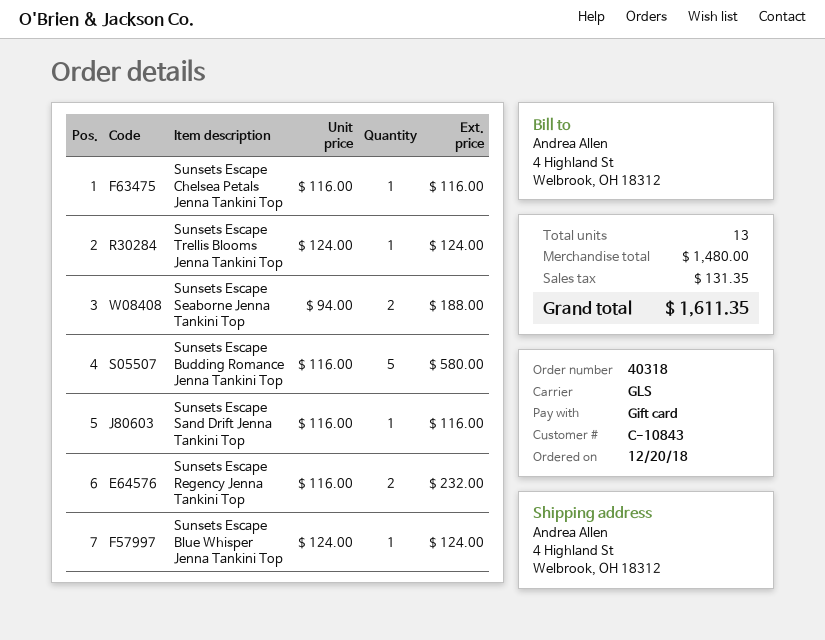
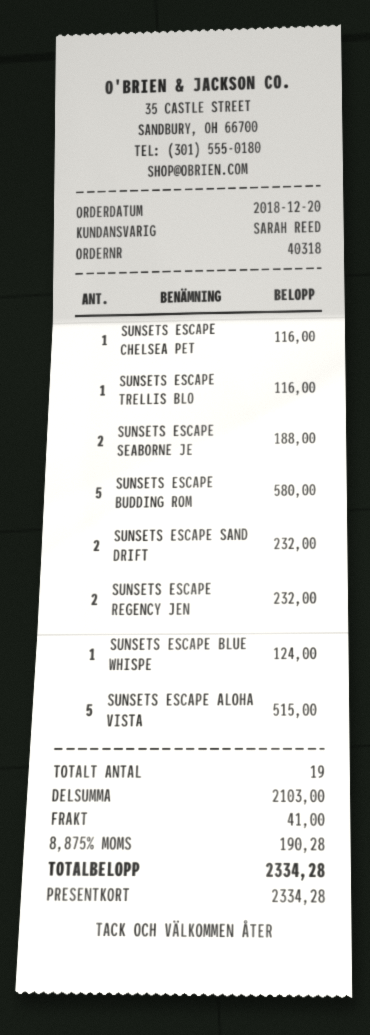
Sunsets Escape Trellis Blooms Jenna Tankini Top: 1 for 124.00 -> 1 for 116.00
Sunsets Escape Sand Drift Jenna Tankini Top: 1 for 116.00 -> 2 for 232.00
SUNSETS ESCAPE ALOHA VISTA: none -> 5 for 515.00
total quantity: 13 -> 19
subtotal: 1480.00 -> 2103.00
shipping: none -> 41.00
tax: 131.35 -> 190.28
total: 1611.35 -> 2334.28

